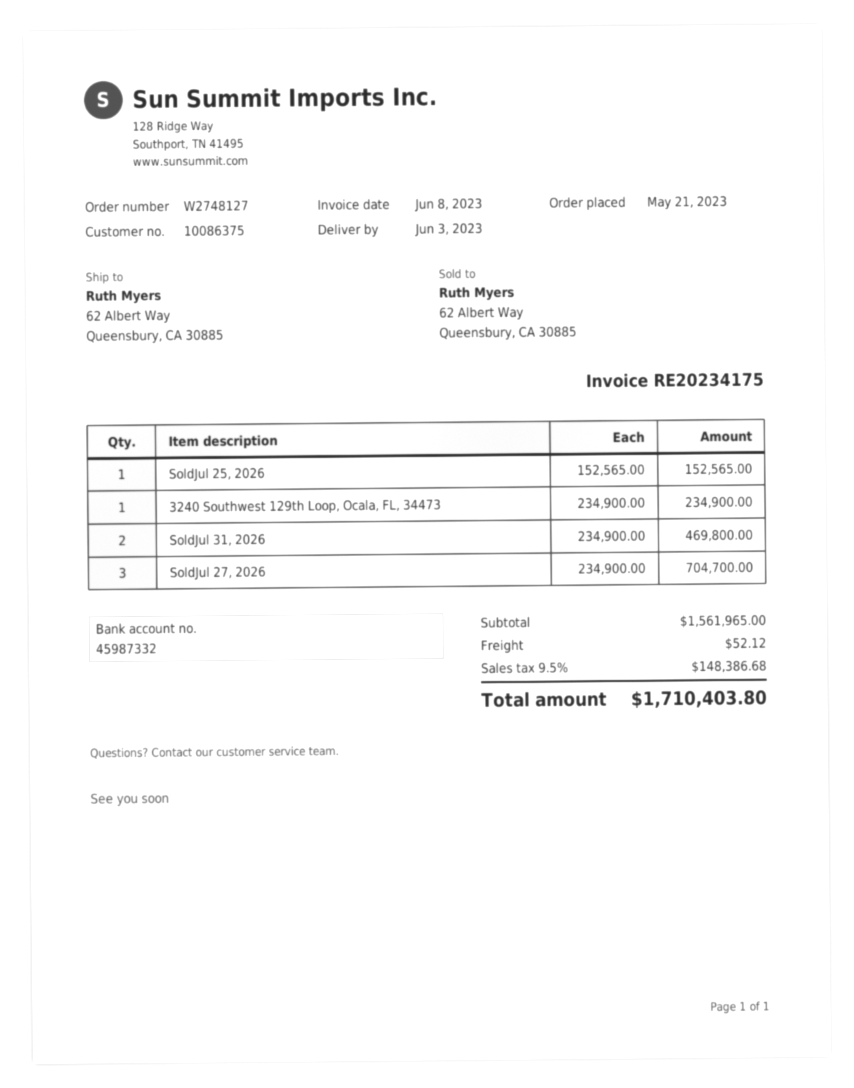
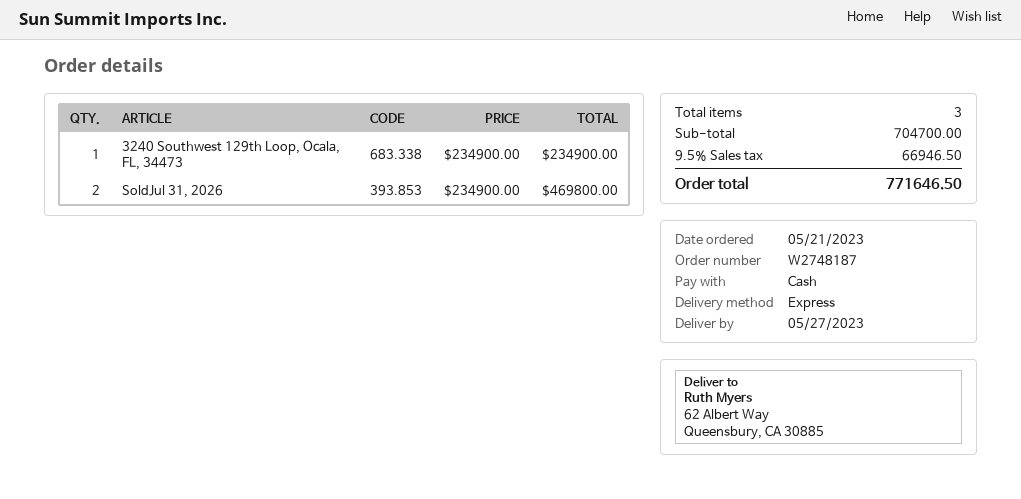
order number: W2748127 -> W2748187
delivery date: 2023-06-03 -> 2023-05-27
SoldJul 25, 2026: 1 x 152565.00 = 152565.00 -> none
SoldJul 27, 2026: 3 x 234900.00 = 704700.00 -> none
subtotal: 1561965.00 -> 704700.00
shipping: 52.12 -> none
tax: 9.5% = 148386.68 -> 9.5% = 66946.50
total: 1710403.80 -> 771646.50

